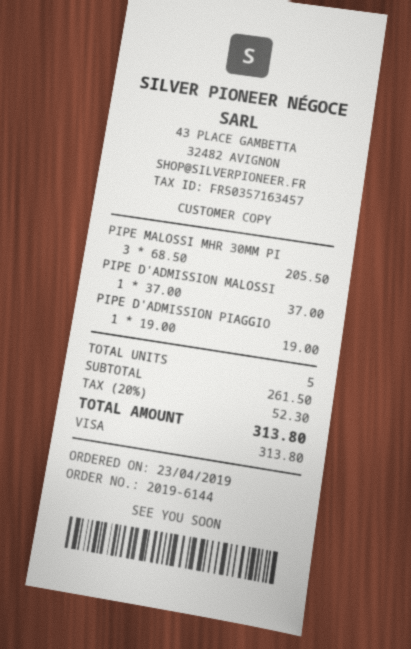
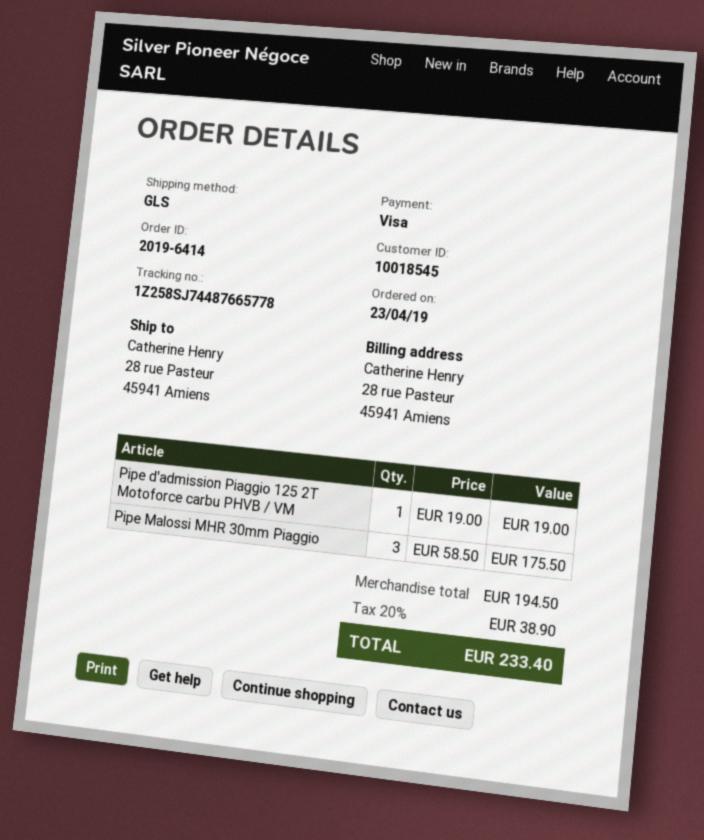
order number: 2019-6144 -> 2019-6414
PIPE MALOSSI MHR 30MM PI: 3 x 68.50 = 205.50 -> 3 x 58.50 = 175.50
PIPE D'ADMISSION MALOSSI: 1 x 37.00 = 37.00 -> none
subtotal: 261.50 -> 194.50
tax: 20% = 52.30 -> 20% = 38.90
total: 313.80 -> 233.40

